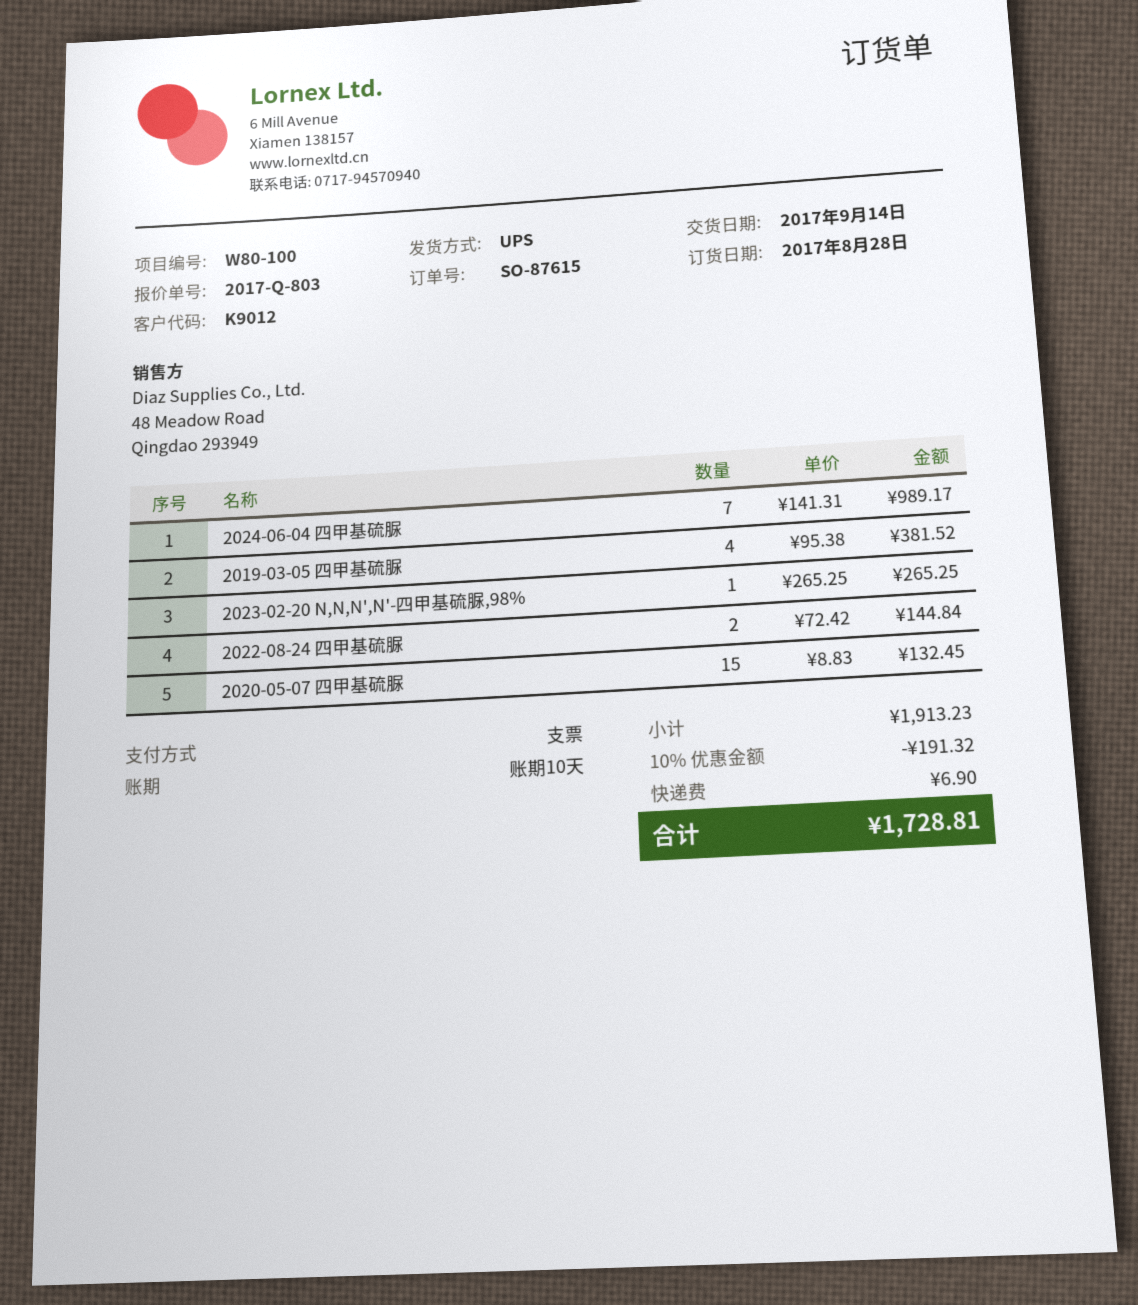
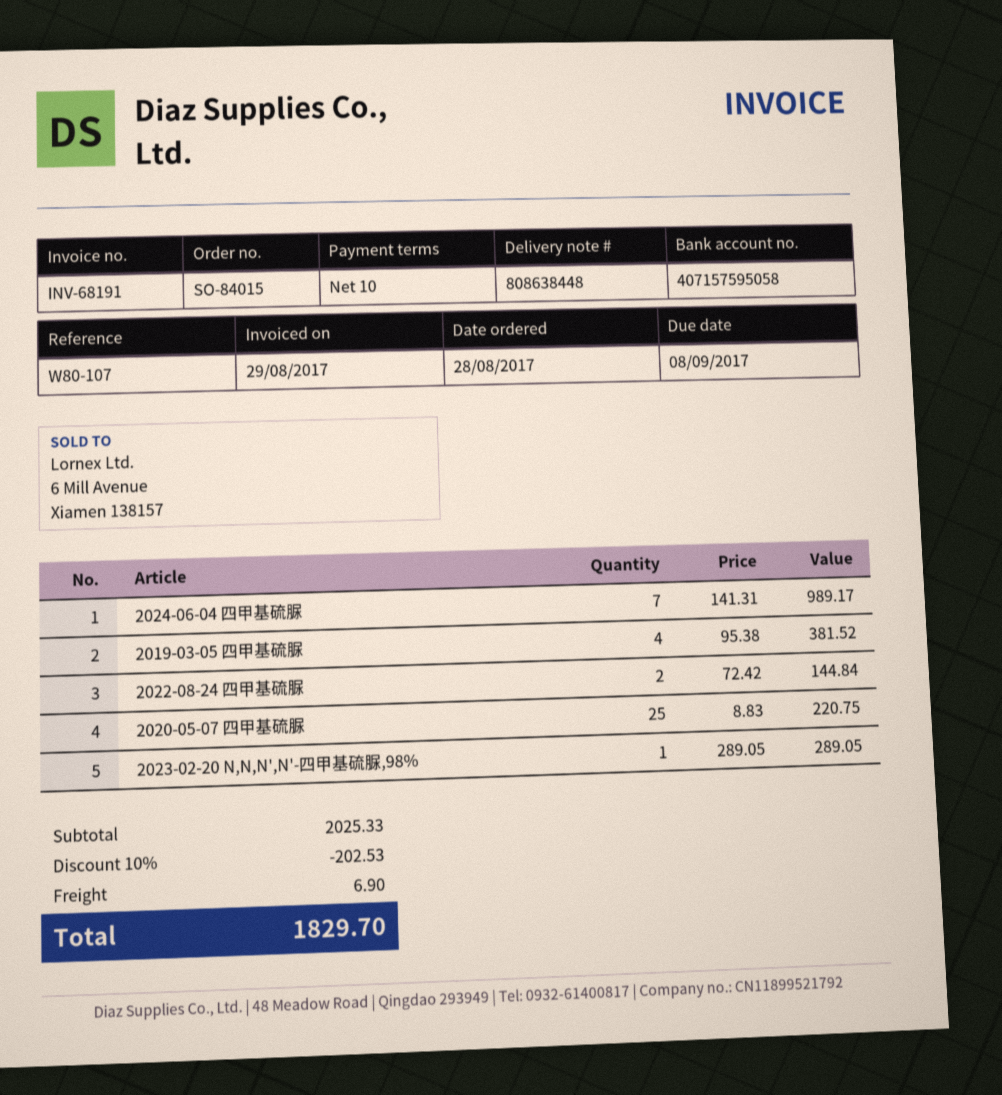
order number: SO-87615 -> SO-84015
reference: W80-100 -> W80-107
2023-02-20 N,N,N',N'-四甲基硫脲,98%: 1 x 265.25 = 265.25 -> 1 x 289.05 = 289.05
2020-05-07 四甲基硫脲: 15 x 8.83 = 132.45 -> 25 x 8.83 = 220.75
subtotal: 1913.23 -> 2025.33
discount: 10% = 191.32 -> 10% = 202.53
total: 1728.81 -> 1829.70

